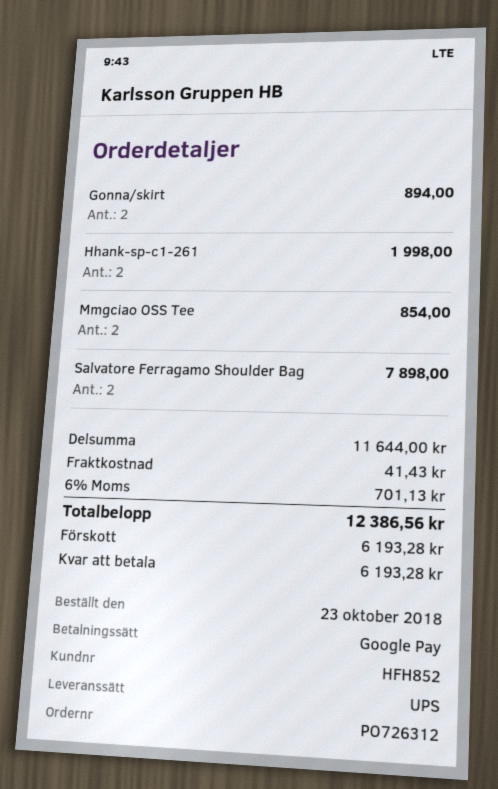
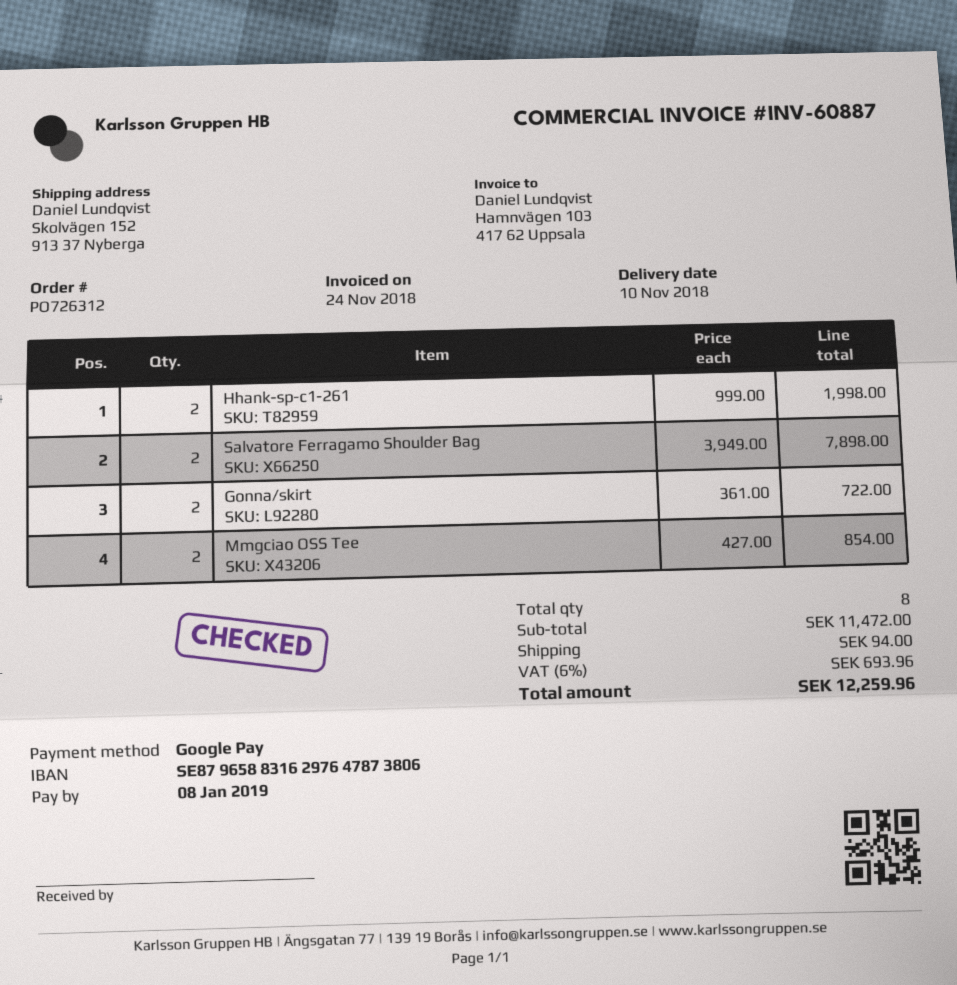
Gonna/skirt: 2 for 894.00 -> 2 for 722.00
subtotal: 11644.00 -> 11472.00
shipping: 41.43 -> 94.00
tax: 6% = 701.13 -> 6% = 693.96
total: 12386.56 -> 12259.96

